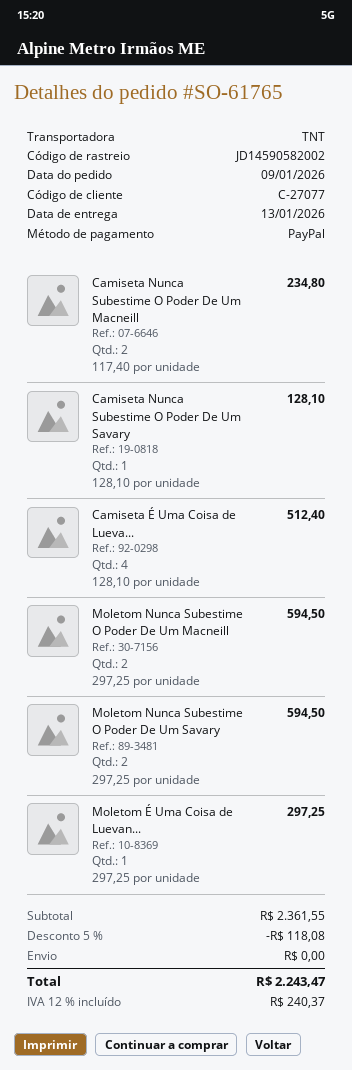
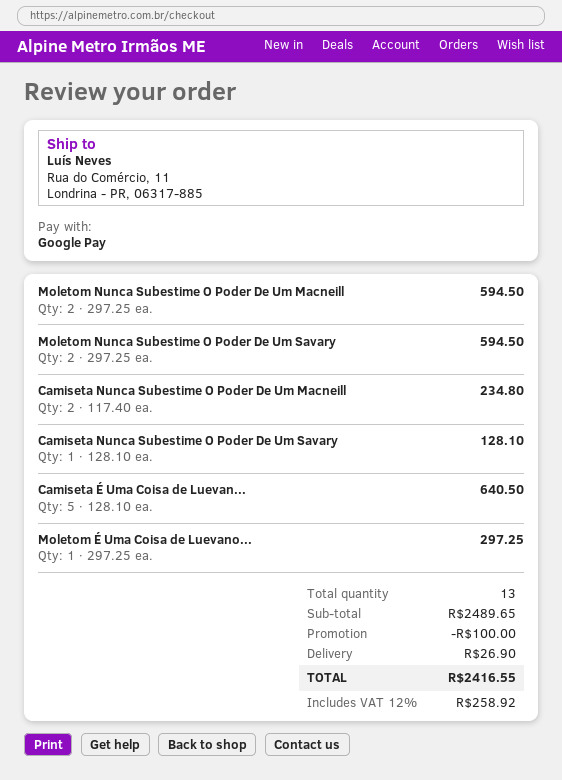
payment method: PayPal -> Google Pay
Camiseta É Uma Coisa de Lueva...: 4 x 128.10 = 512.40 -> 5 x 128.10 = 640.50
subtotal: 2361.55 -> 2489.65
discount: 118.08 -> 100.00
shipping: 0.00 -> 26.90
tax: 12% = 240.37 -> 12% = 258.92
total: 2243.47 -> 2416.55

